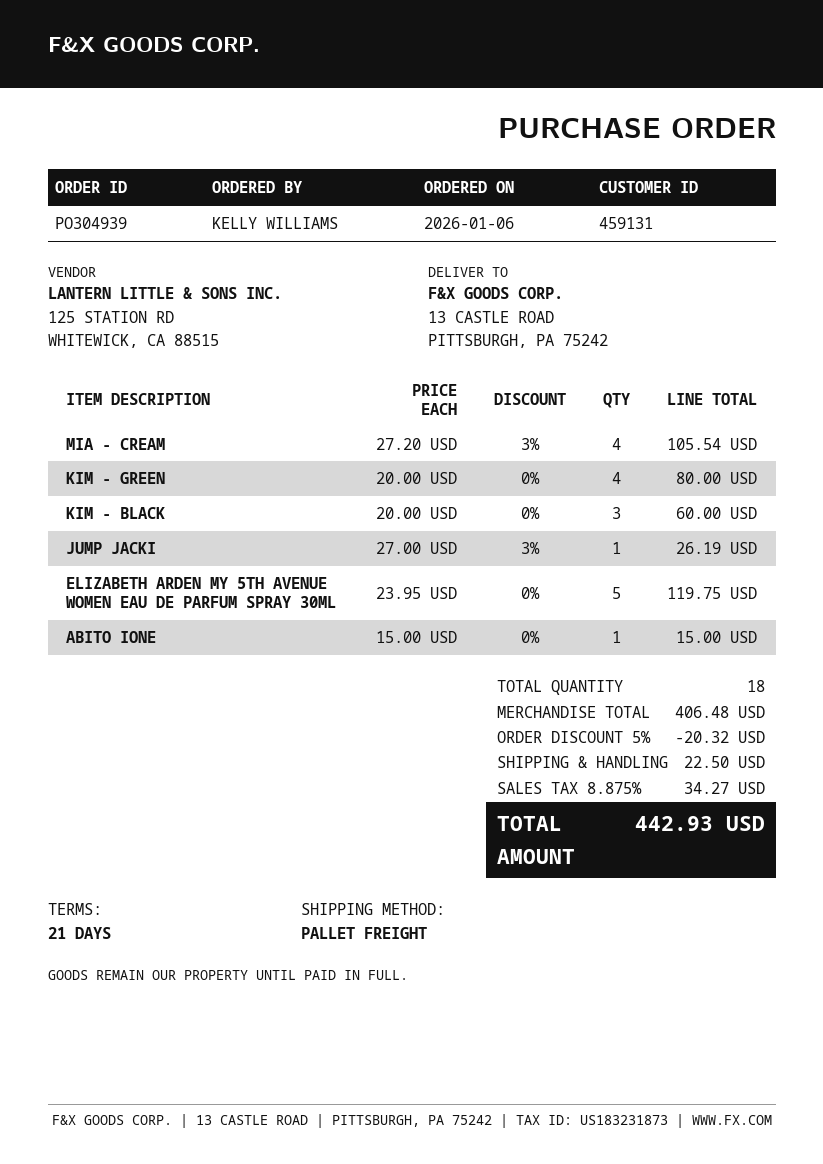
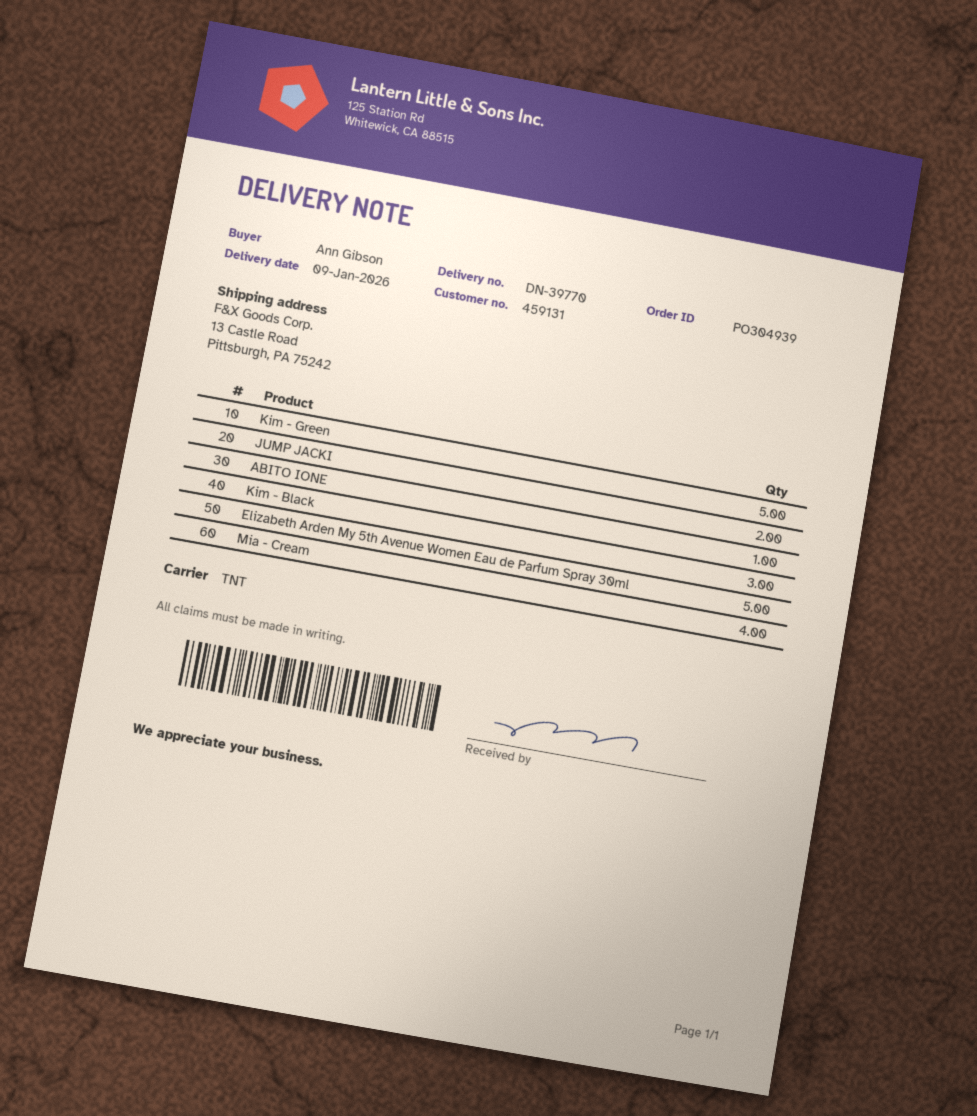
ordered by: KELLY WILLIAMS -> Ann Gibson
shipping method: pallet freight -> TNT
KIM - GREEN: 4 -> 5
JUMP JACKI: 1 -> 2

